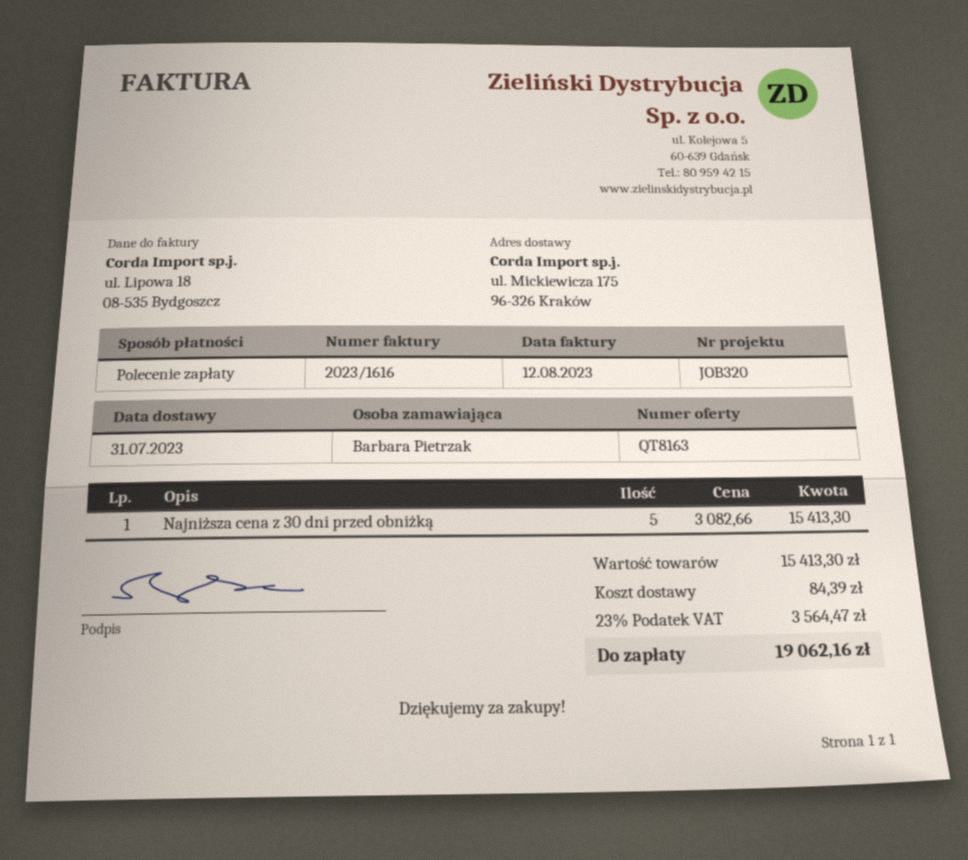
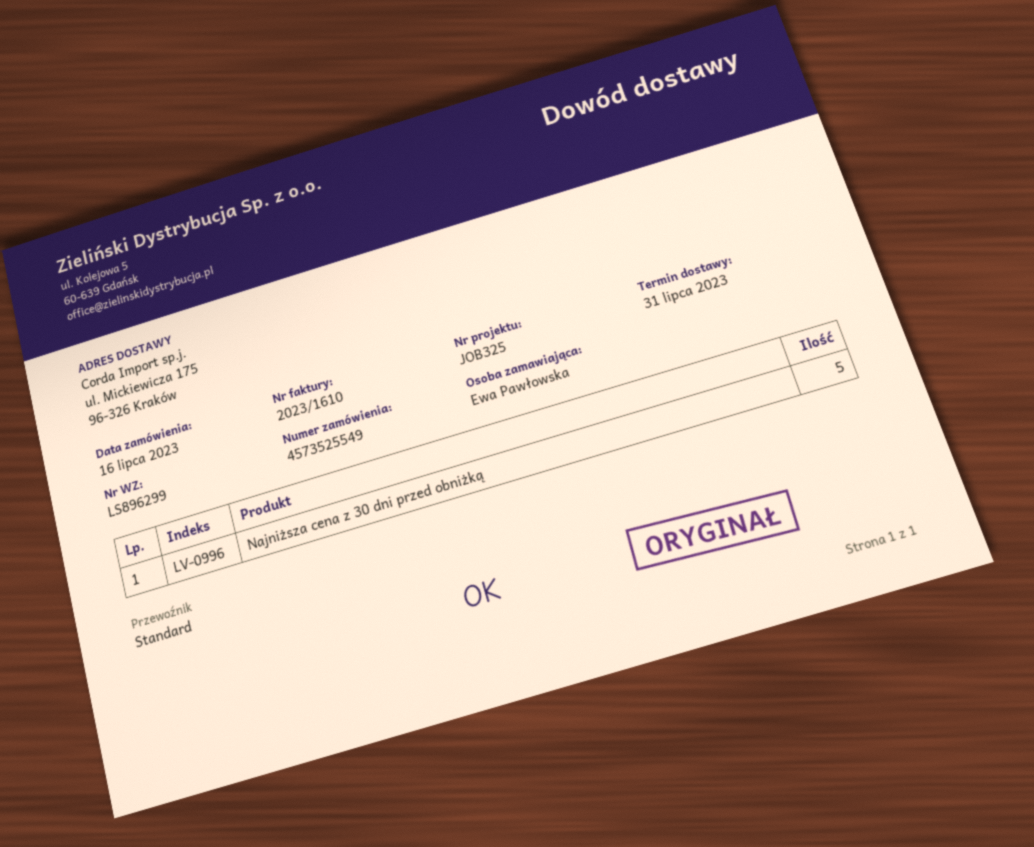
invoice number: 2023/1616 -> 2023/1610
reference: JOB320 -> JOB325
ordered by: Barbara Pietrzak -> Ewa Pawłowska

